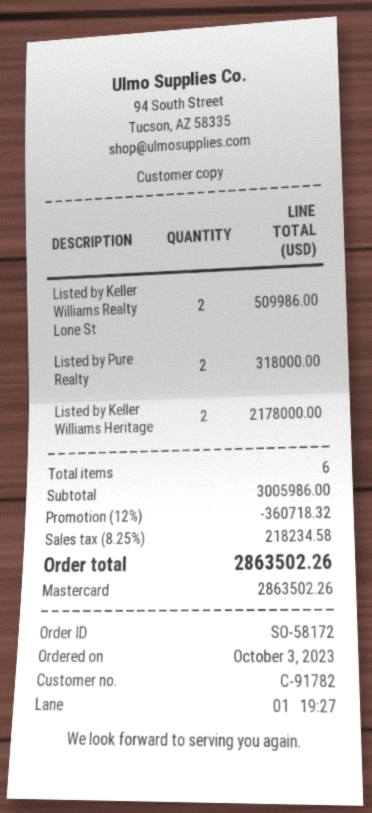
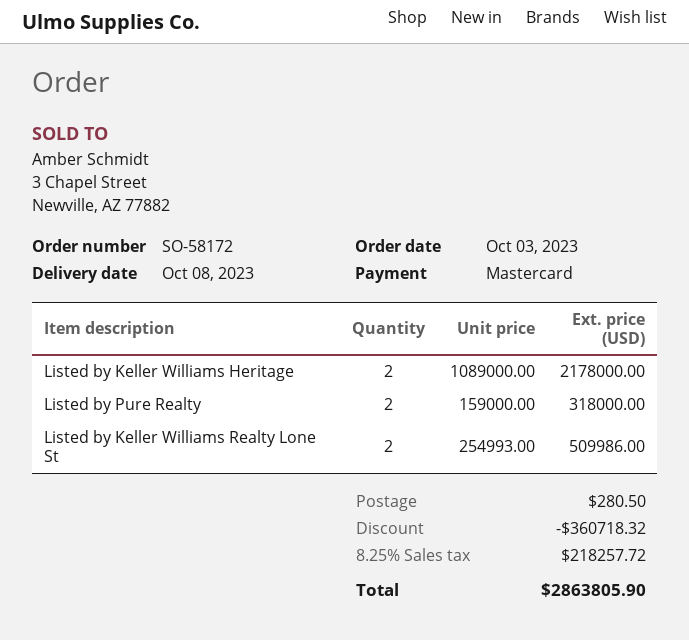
shipping: none -> 280.50
tax: 8.25% = 218234.58 -> 8.25% = 218257.72
total: 2863502.26 -> 2863805.90

